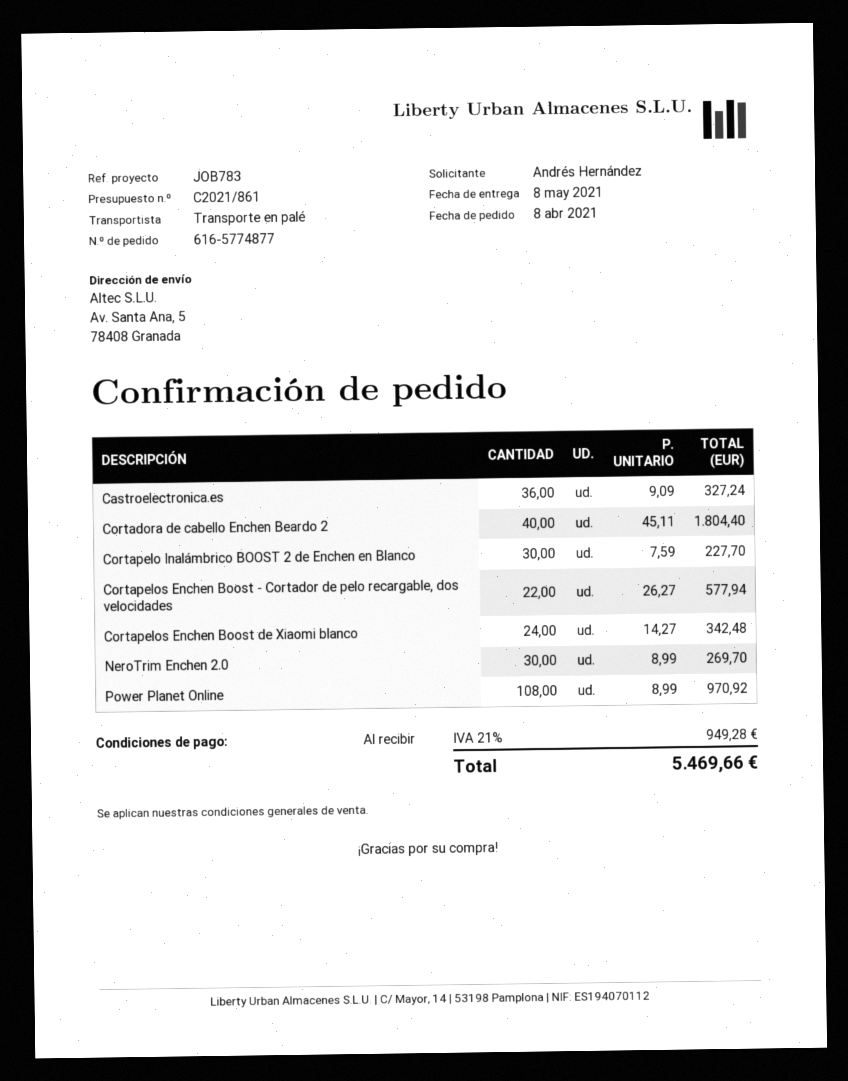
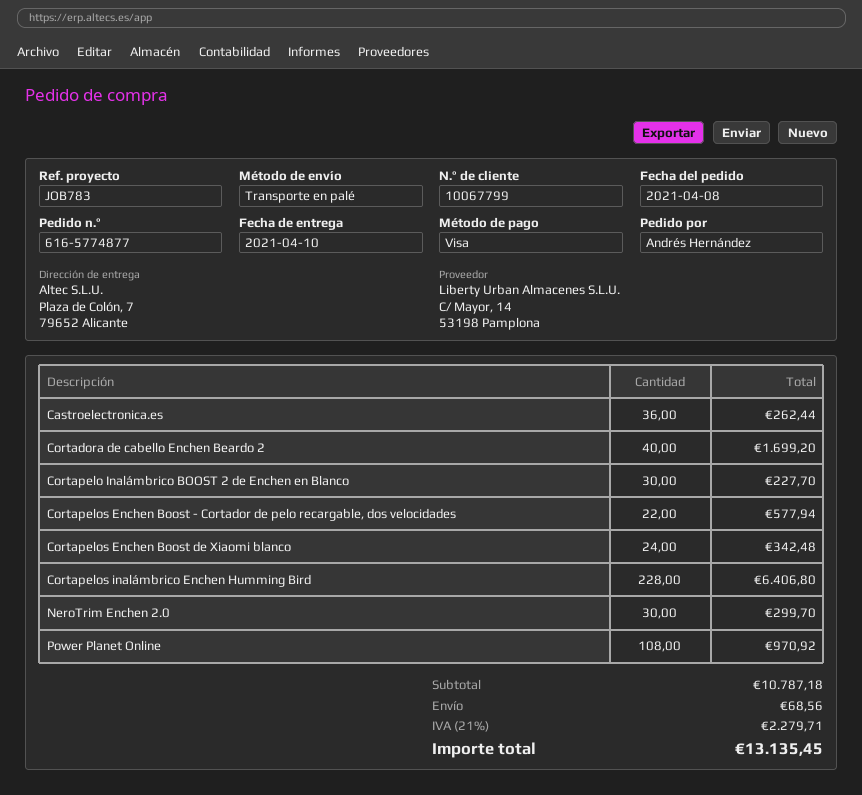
delivery date: 2021-05-08 -> 2021-04-10
ship to: Av. Santa Ana, 5, 78408 Granada -> Plaza de Colón, 7, 79652 Alicante
Castroelectronica.es: 36 for 327.24 -> 36 for 262.44
Cortadora de cabello Enchen Beardo 2: 40 for 1804.40 -> 40 for 1699.20
NeroTrim Enchen 2.0: 30 for 269.70 -> 30 for 299.70
Cortapelos inalámbrico Enchen Humming Bird: none -> 228 for 6406.80
shipping: none -> 68.56
tax: 21% = 949.28 -> 21% = 2279.71
total: 5469.66 -> 13135.45

